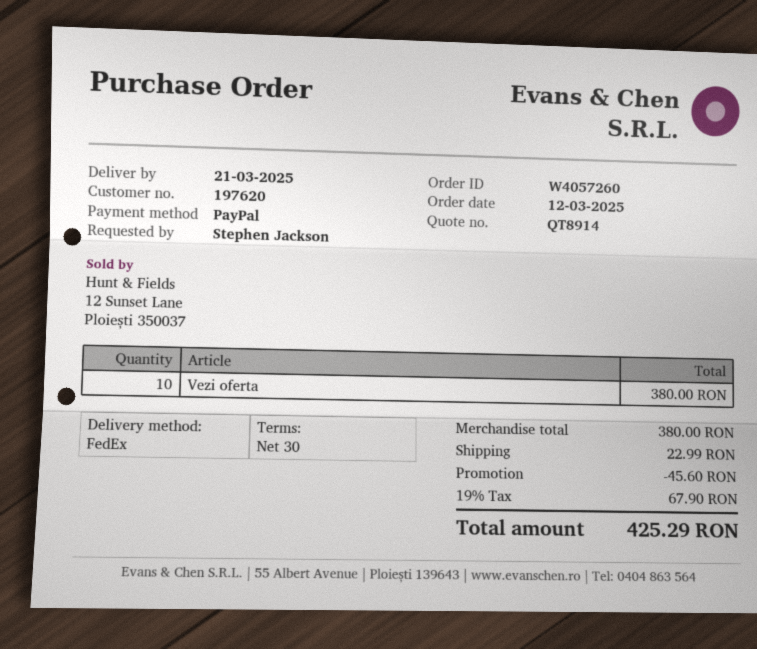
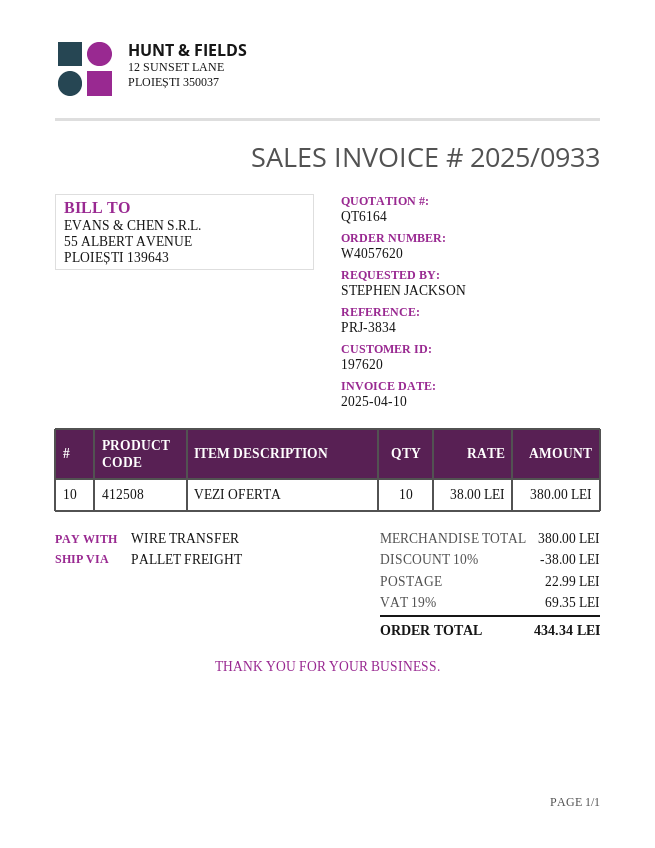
quote number: QT8914 -> QT6164
order number: W4057260 -> W4057620
payment method: PayPal -> bank transfer
shipping method: FedEx -> pallet freight
discount: 45.60 -> 38.00
tax: 19% = 67.90 -> 19% = 69.35
total: 425.29 -> 434.34

